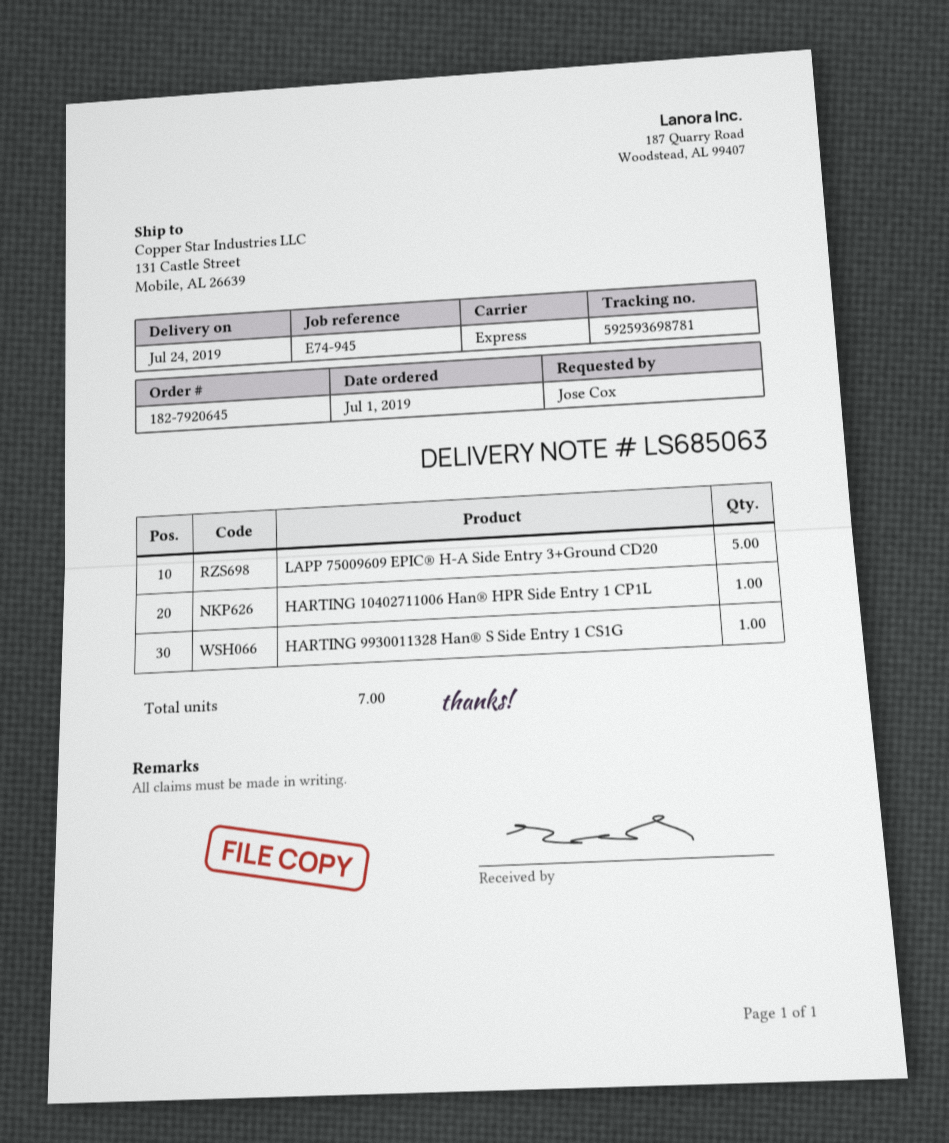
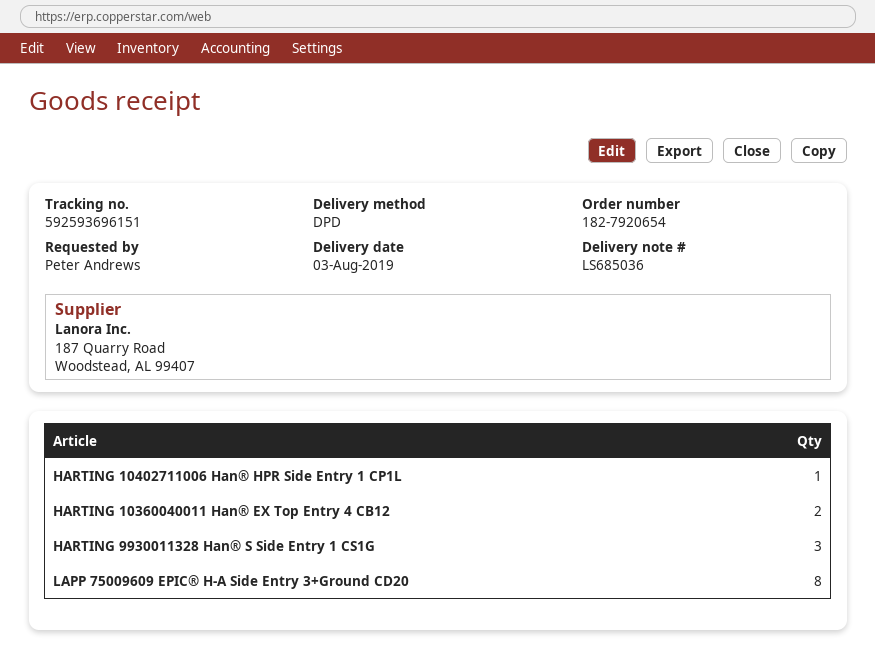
order number: 182-7920645 -> 182-7920654
delivery note number: LS685063 -> LS685036
delivery date: 2019-07-24 -> 2019-08-03
ordered by: Jose Cox -> Peter Andrews
shipping method: express -> DPD
tracking number: 592593698781 -> 592593696151
LAPP 75009609 EPIC® H-A Side Entry 3+Ground CD20: 5 -> 8
HARTING 9930011328 Han® S Side Entry 1 CS1G: 1 -> 3
HARTING 10360040011 Han® EX Top Entry 4 CB12: none -> 2

